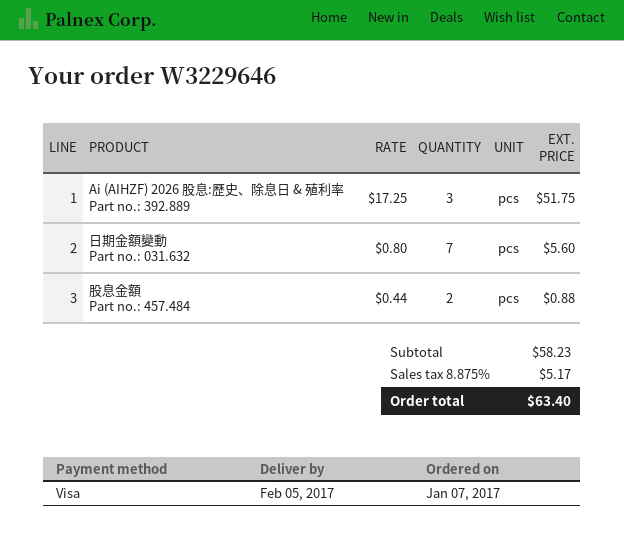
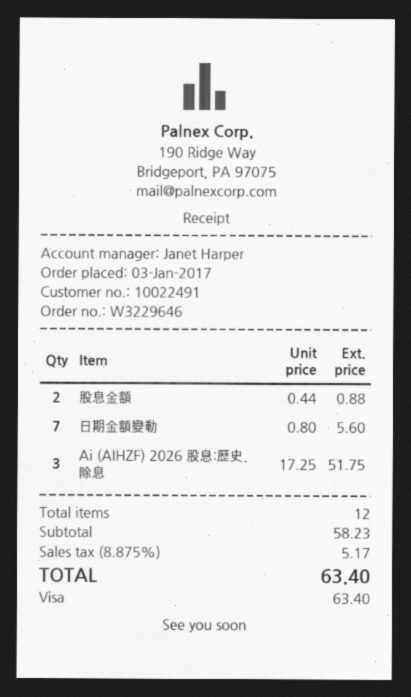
order date: 2017-01-07 -> 2017-01-03

